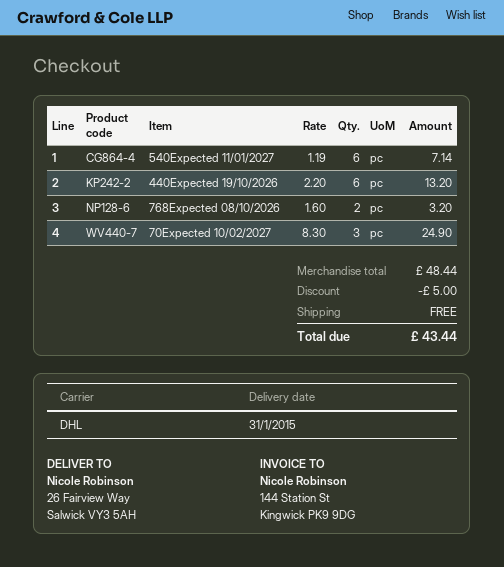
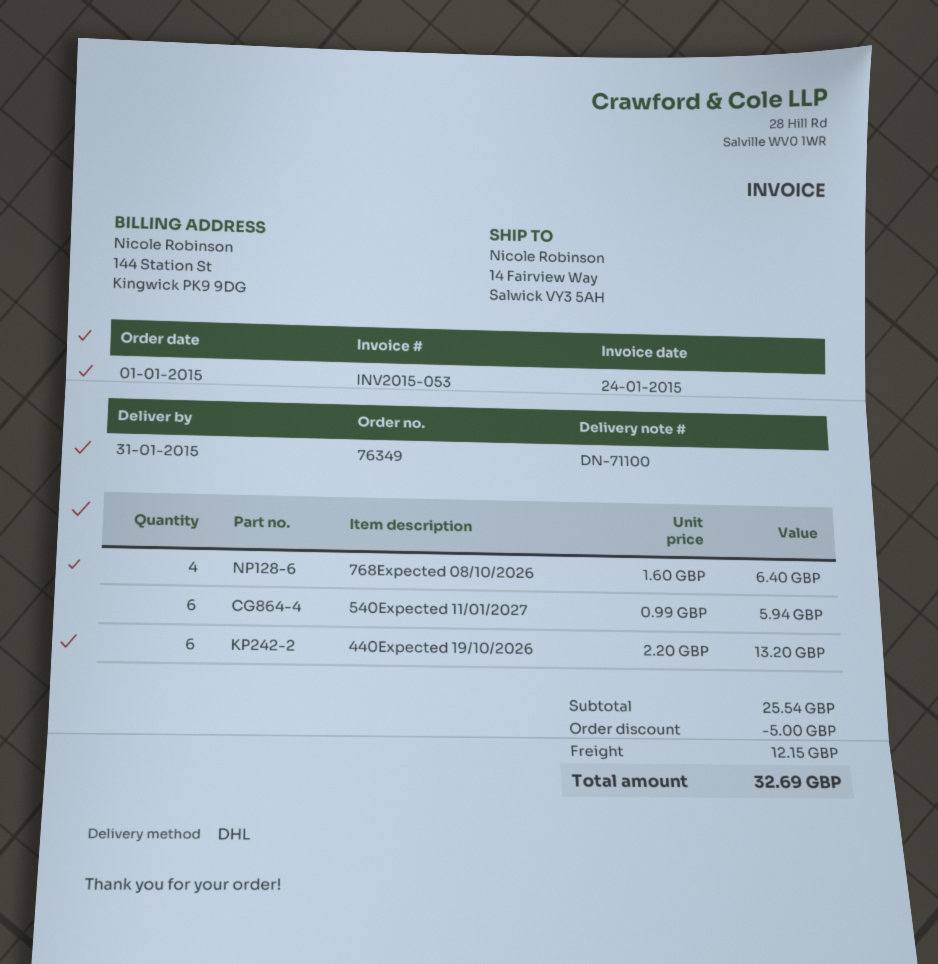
ship to: 26 Fairview Way, Salwick VY3 5AH -> 14 Fairview Way, Salwick VY3 5AH
540Expected 11/01/2027: 6 x 1.19 = 7.14 -> 6 x 0.99 = 5.94
768Expected 08/10/2026: 2 x 1.60 = 3.20 -> 4 x 1.60 = 6.40
70Expected 10/02/2027: 3 x 8.30 = 24.90 -> none
subtotal: 48.44 -> 25.54
shipping: 0.00 -> 12.15
total: 43.44 -> 32.69

